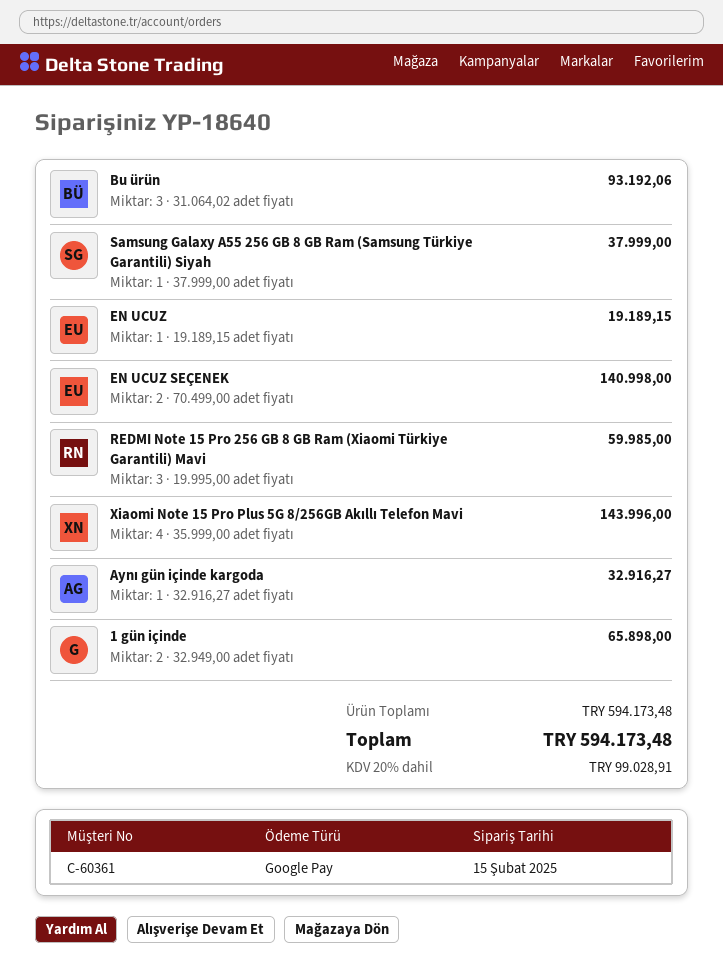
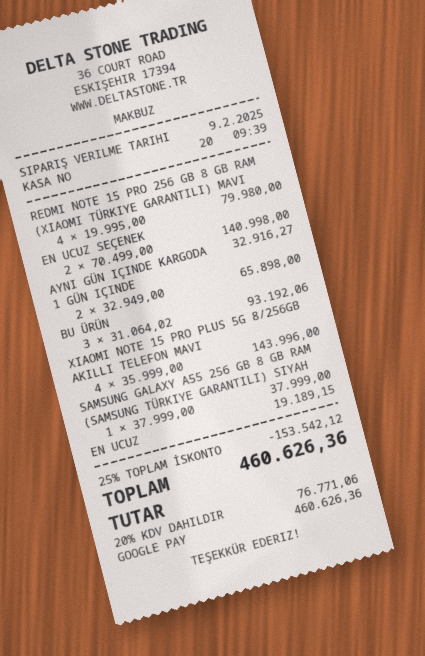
order date: 2025-02-15 -> 2025-02-09
REDMI Note 15 Pro 256 GB 8 GB Ram (Xiaomi Türkiye Garantili) Mavi: 3 x 19995.00 = 59985.00 -> 4 x 19995.00 = 79980.00
discount: none -> 25% = 153542.12
tax: 20% = 99028.91 -> 20% = 76771.06
total: 594173.48 -> 460626.36

